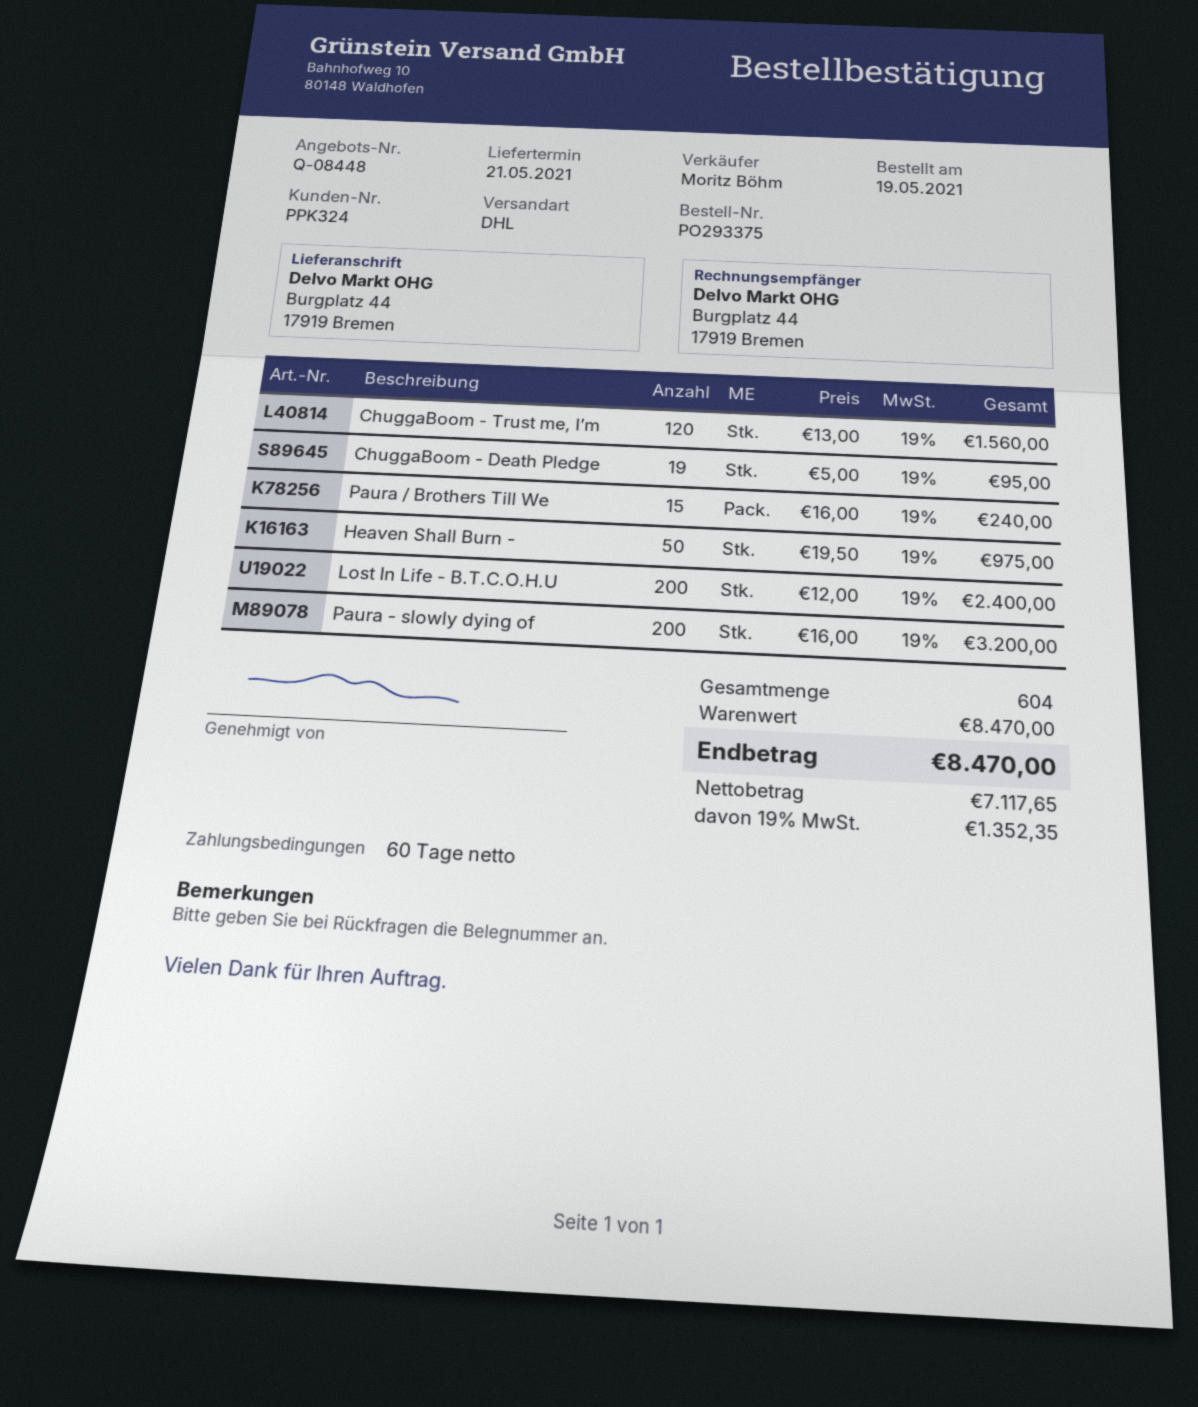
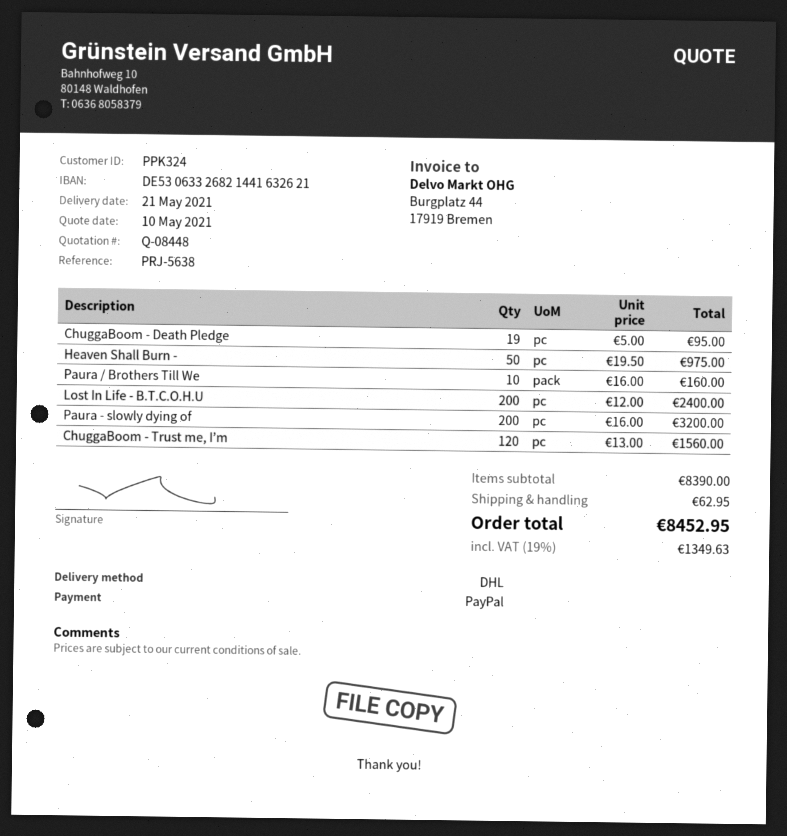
Paura / Brothers Till We: 15 x 16.00 = 240.00 -> 10 x 16.00 = 160.00
subtotal: 8470.00 -> 8390.00
shipping: none -> 62.95
tax: 19% = 1352.35 -> 19% = 1349.63
total: 8470.00 -> 8452.95

